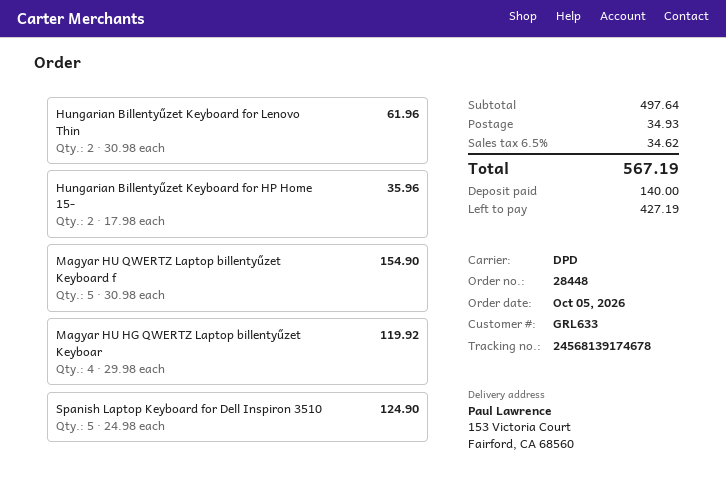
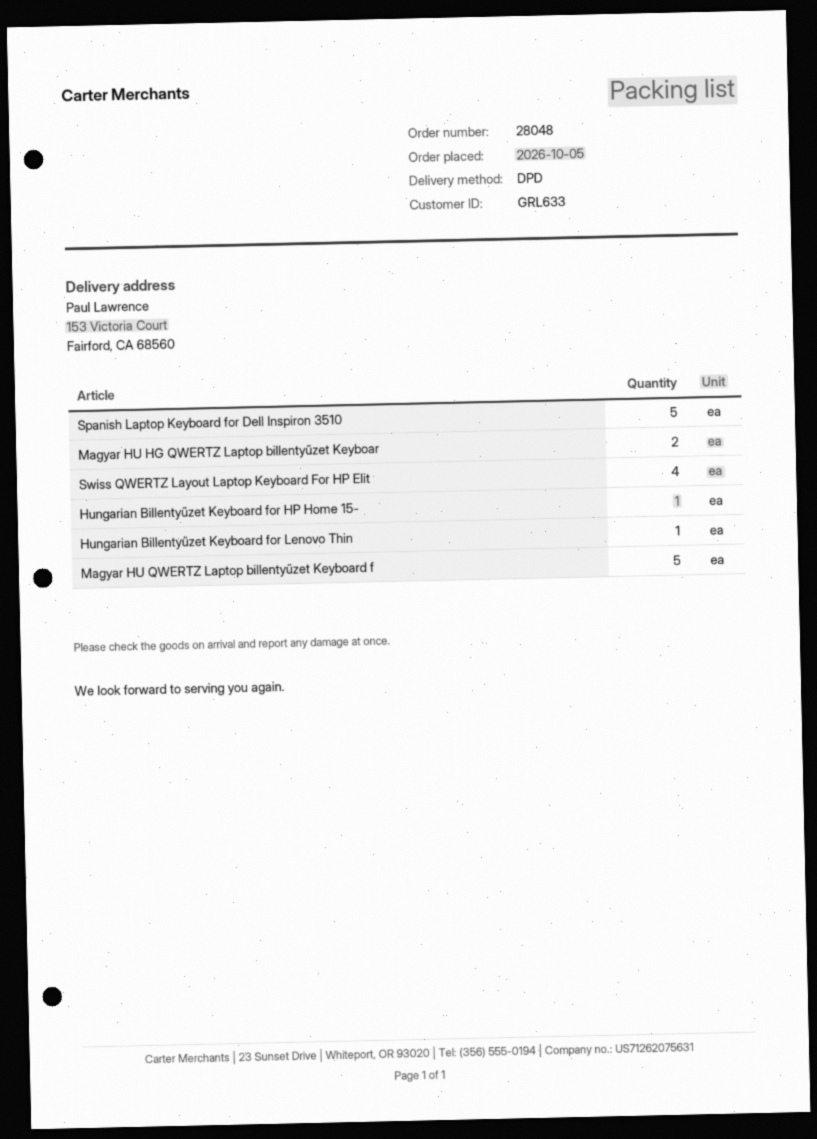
order number: 28448 -> 28048
Hungarian Billentyűzet Keyboard for Lenovo Thin: 2 -> 1
Hungarian Billentyűzet Keyboard for HP Home 15-: 2 -> 1
Magyar HU HG QWERTZ Laptop billentyűzet Keyboar: 4 -> 2
Swiss QWERTZ Layout Laptop Keyboard For HP Elit: none -> 4

